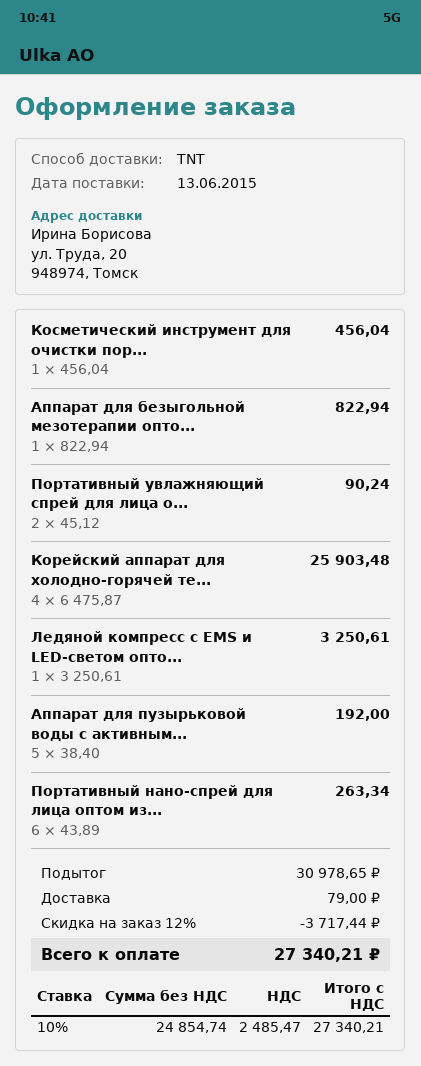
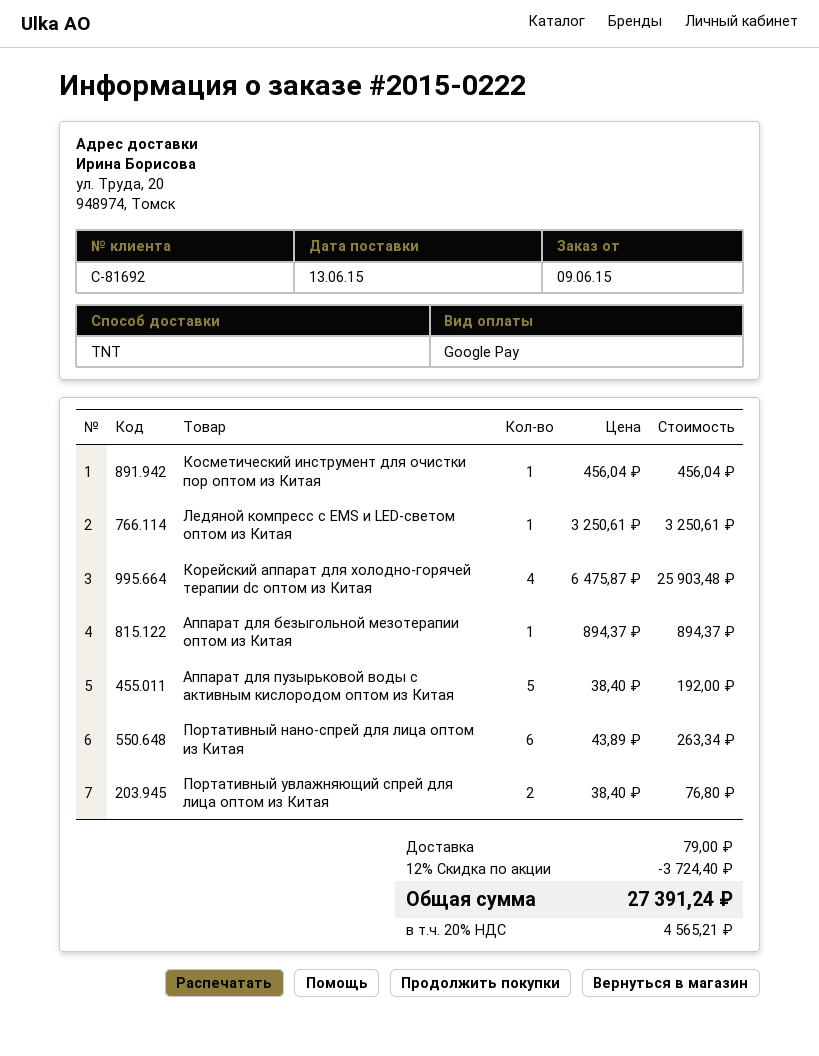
Аппарат для безыгольной мезотерапии опто...: 1 x 822.94 = 822.94 -> 1 x 894.37 = 894.37
Портативный увлажняющий спрей для лица о...: 2 x 45.12 = 90.24 -> 2 x 38.40 = 76.80
discount: 12% = 3717.44 -> 12% = 3724.40
tax: 10% = 2485.47 -> 20% = 4565.21
total: 27340.21 -> 27391.24

